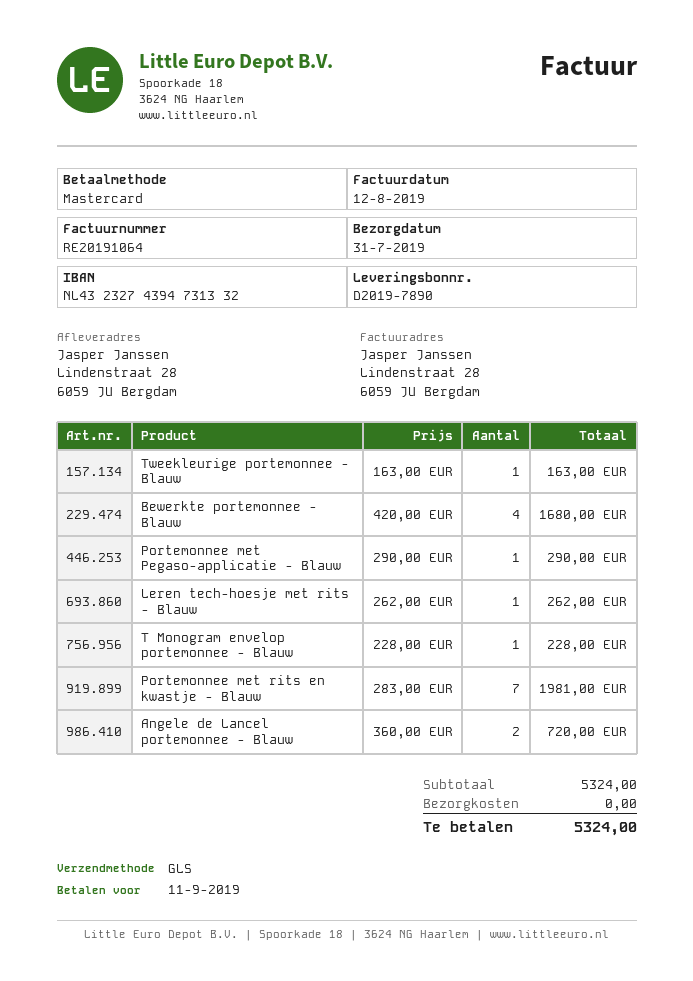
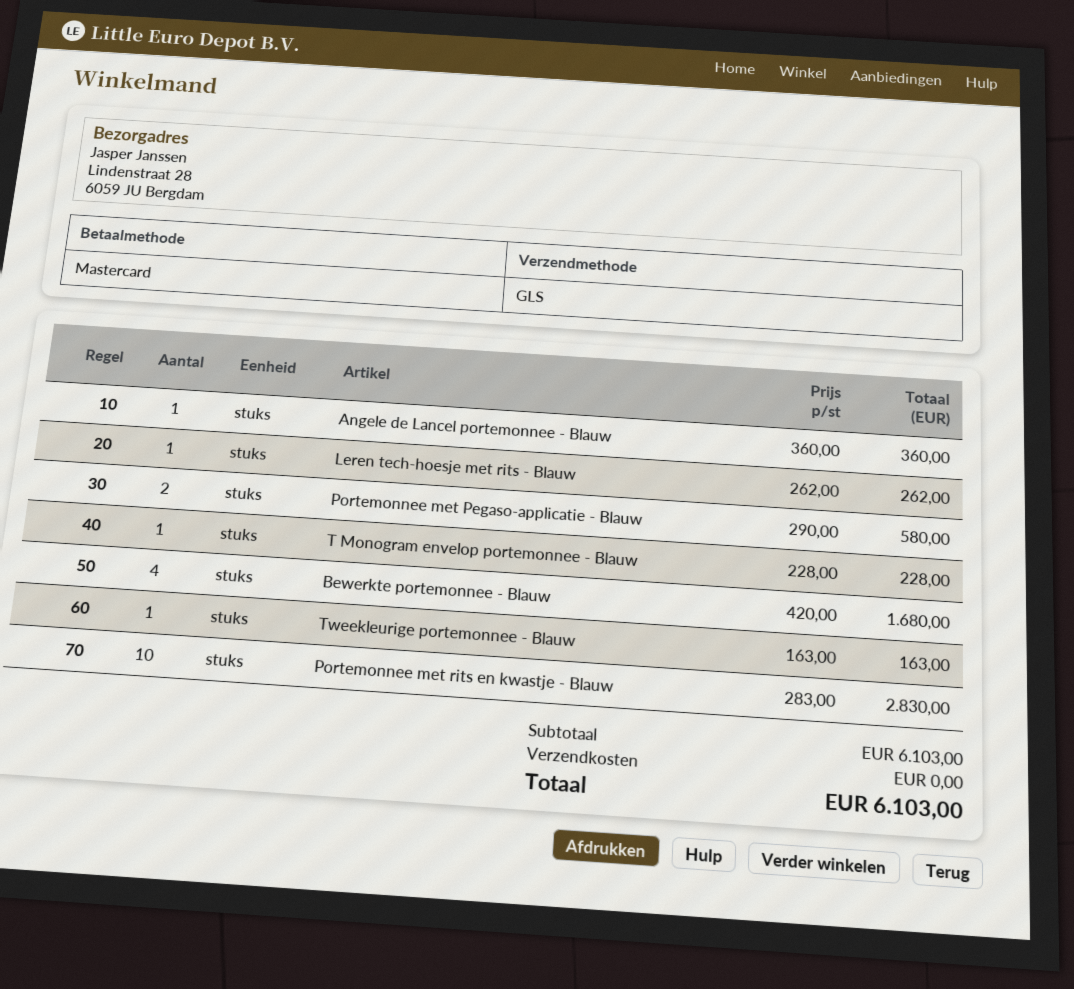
Portemonnee met Pegaso-applicatie - Blauw: 1 x 290.00 = 290.00 -> 2 x 290.00 = 580.00
Portemonnee met rits en kwastje - Blauw: 7 x 283.00 = 1981.00 -> 10 x 283.00 = 2830.00
Angele de Lancel portemonnee - Blauw: 2 x 360.00 = 720.00 -> 1 x 360.00 = 360.00
subtotal: 5324.00 -> 6103.00
total: 5324.00 -> 6103.00

